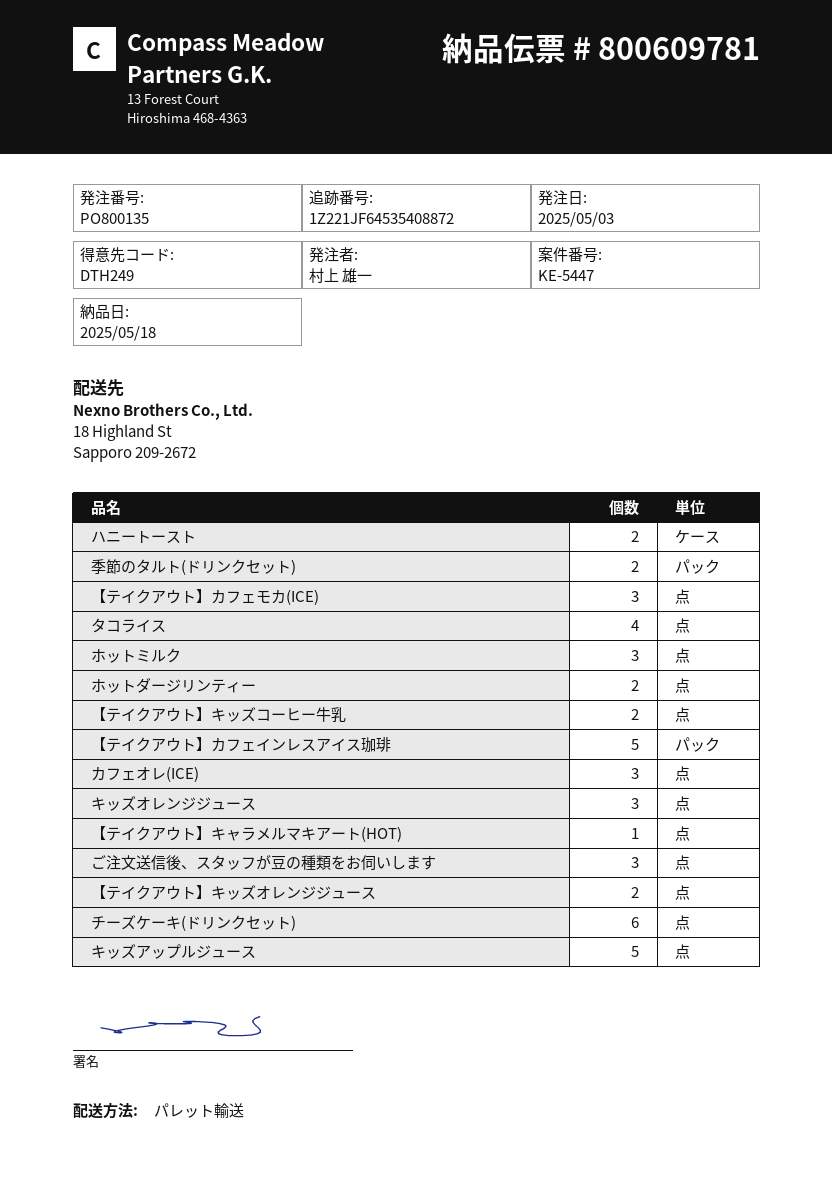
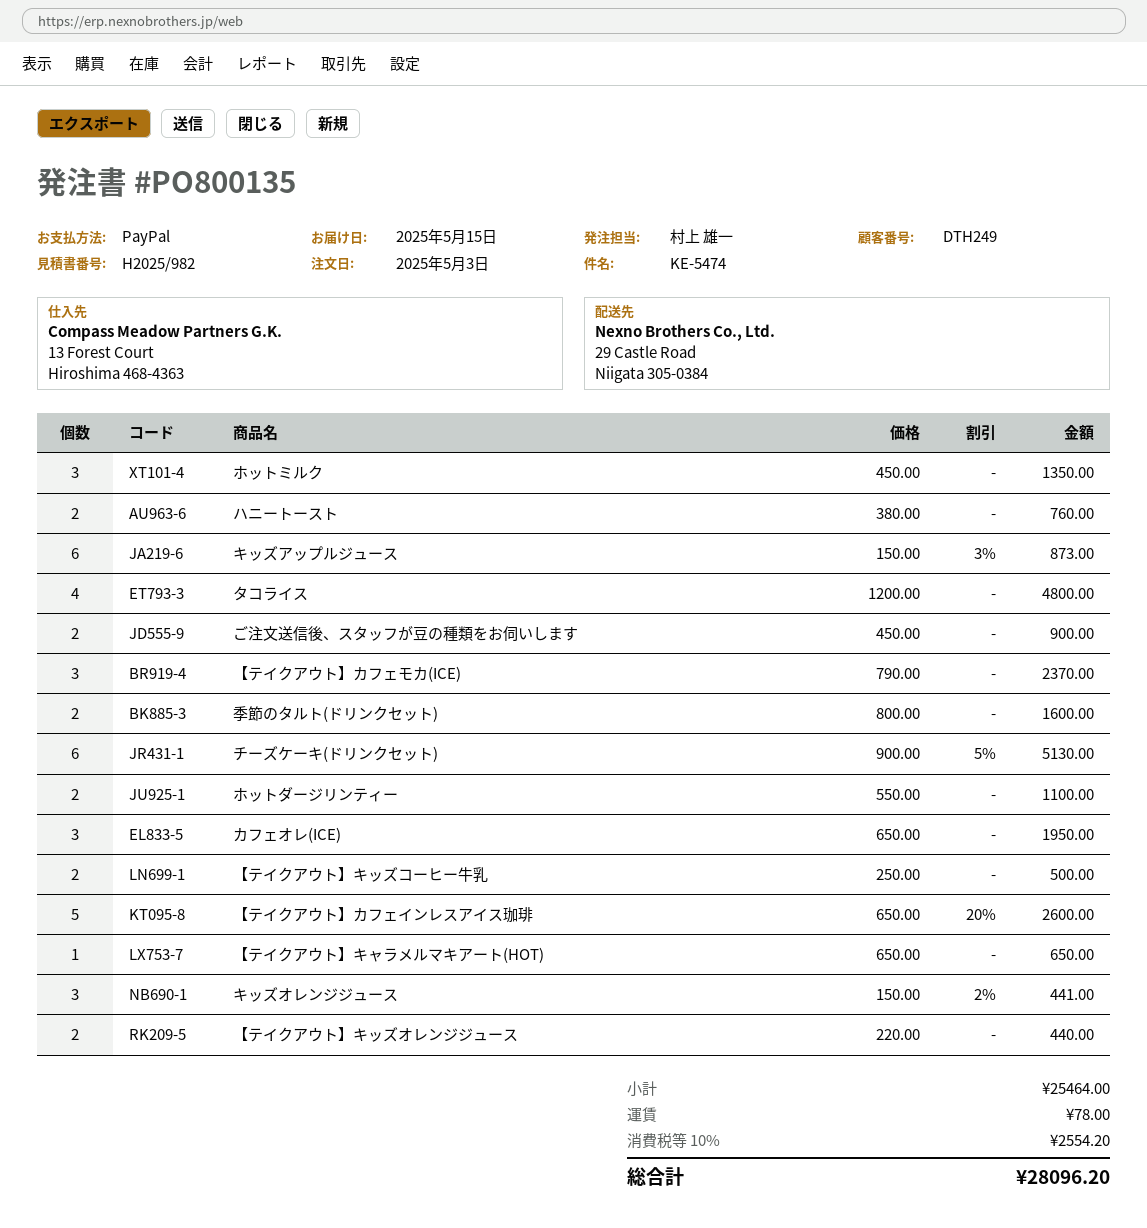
delivery date: 2025-05-18 -> 2025-05-15
reference: KE-5447 -> KE-5474
ship to: 18 Highland St, Sapporo 209-2672 -> 29 Castle Road, Niigata 305-0384
ご注文送信後、スタッフが豆の種類をお伺いします: 3 -> 2
キッズアップルジュース: 5 -> 6

